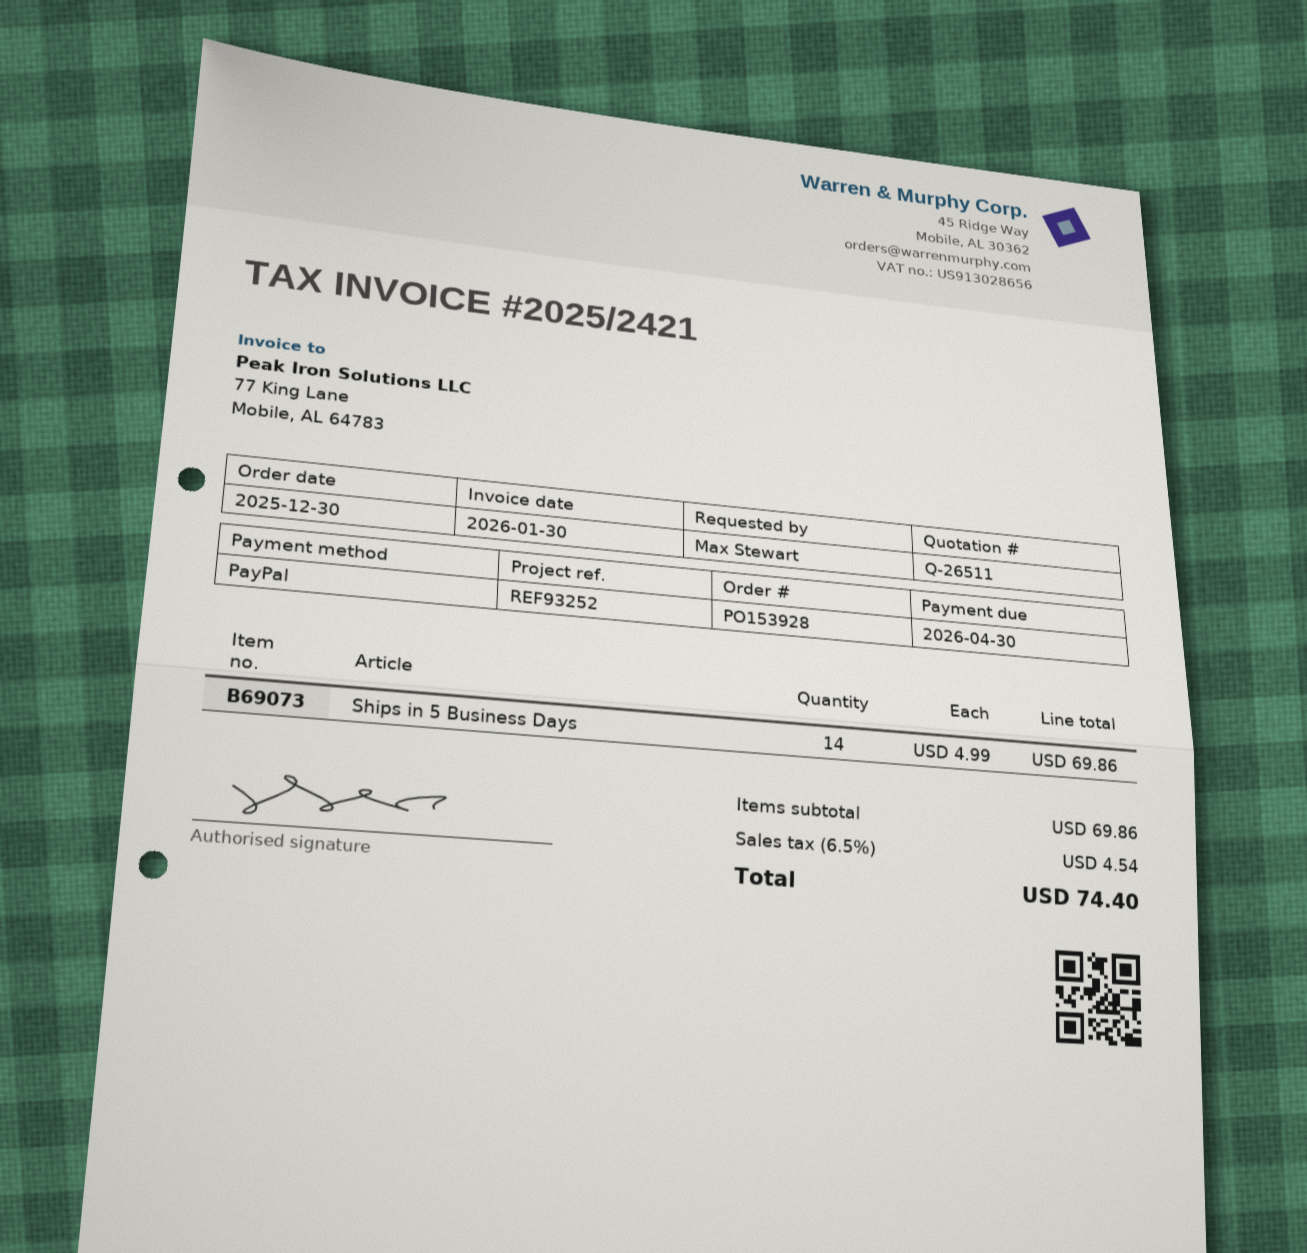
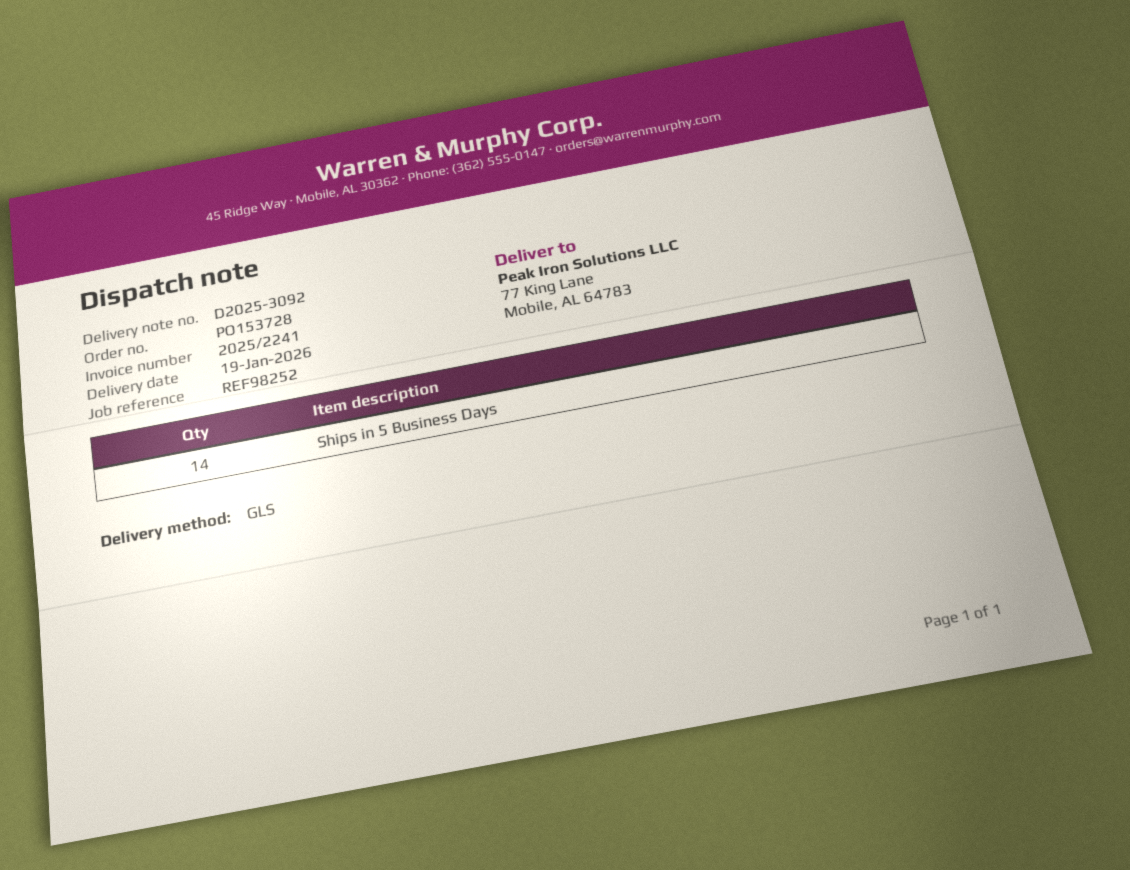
order number: PO153928 -> PO153728
invoice number: 2025/2421 -> 2025/2241
reference: REF93252 -> REF98252

